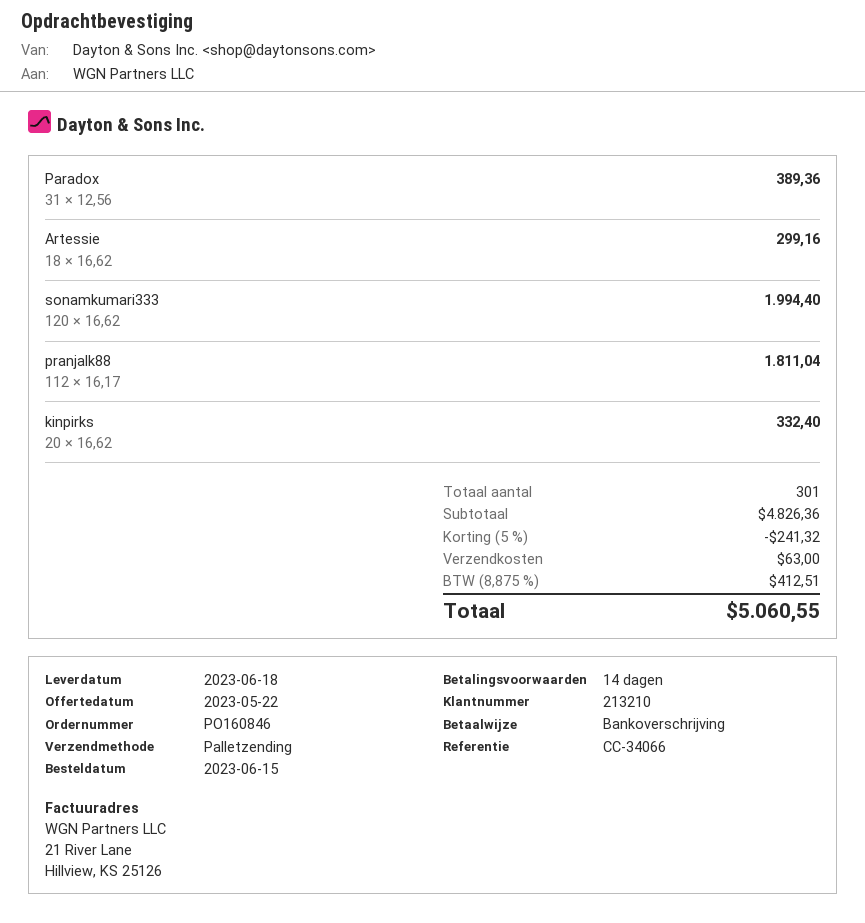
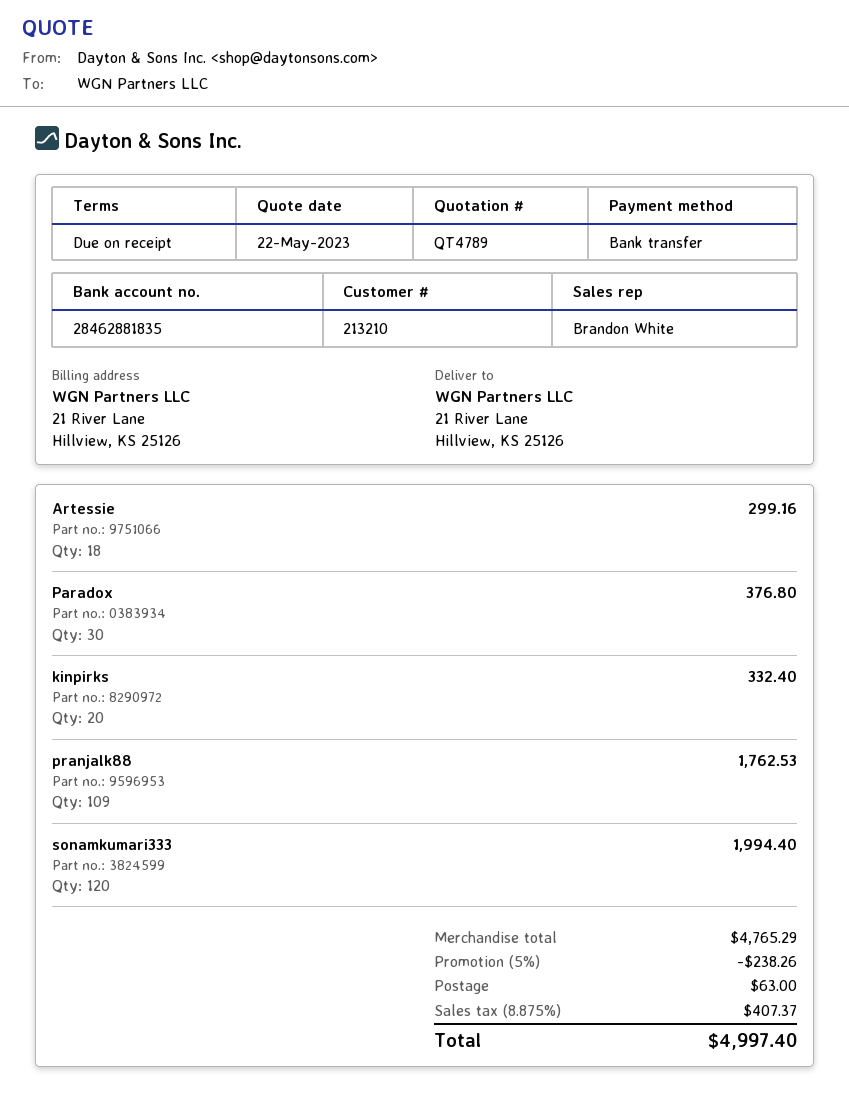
payment terms: 14 days -> on receipt
Paradox: 31 for 389.36 -> 30 for 376.80
pranjalk88: 112 for 1811.04 -> 109 for 1762.53
subtotal: 4826.36 -> 4765.29
discount: 5% = 241.32 -> 5% = 238.26
tax: 8.875% = 412.51 -> 8.875% = 407.37
total: 5060.55 -> 4997.40

